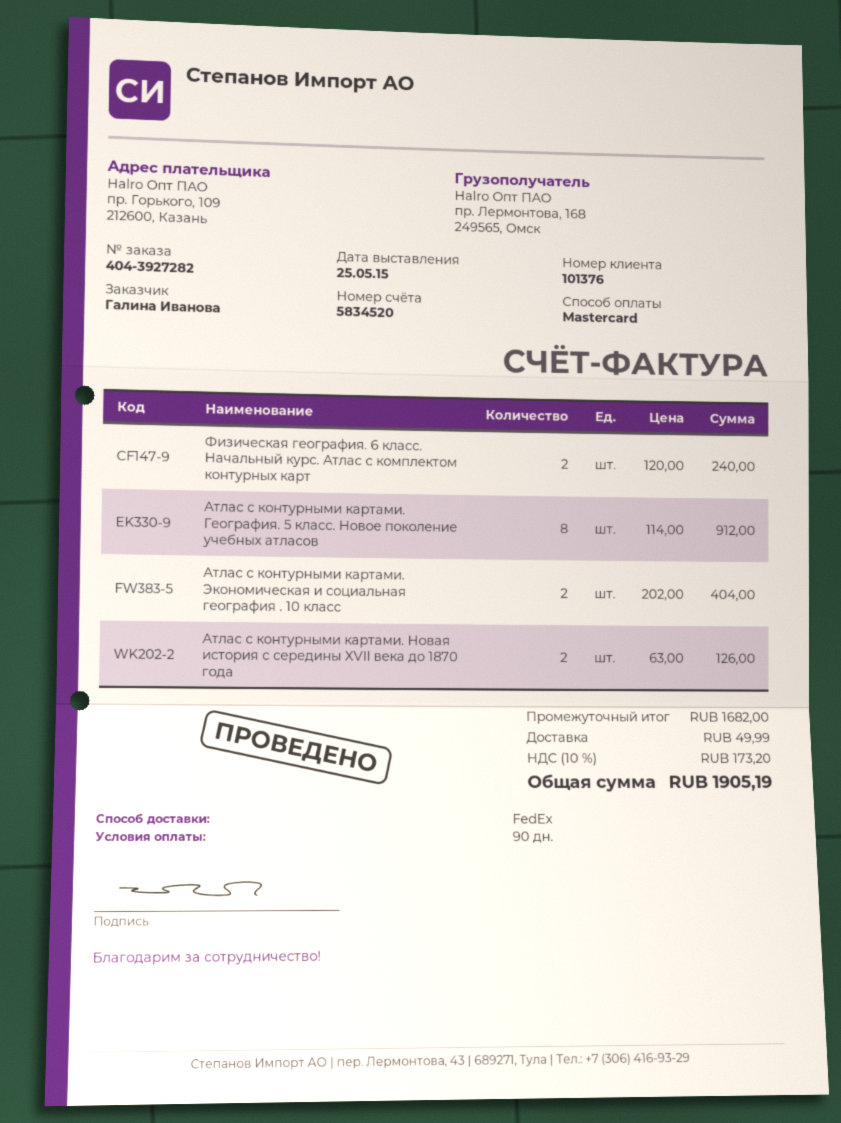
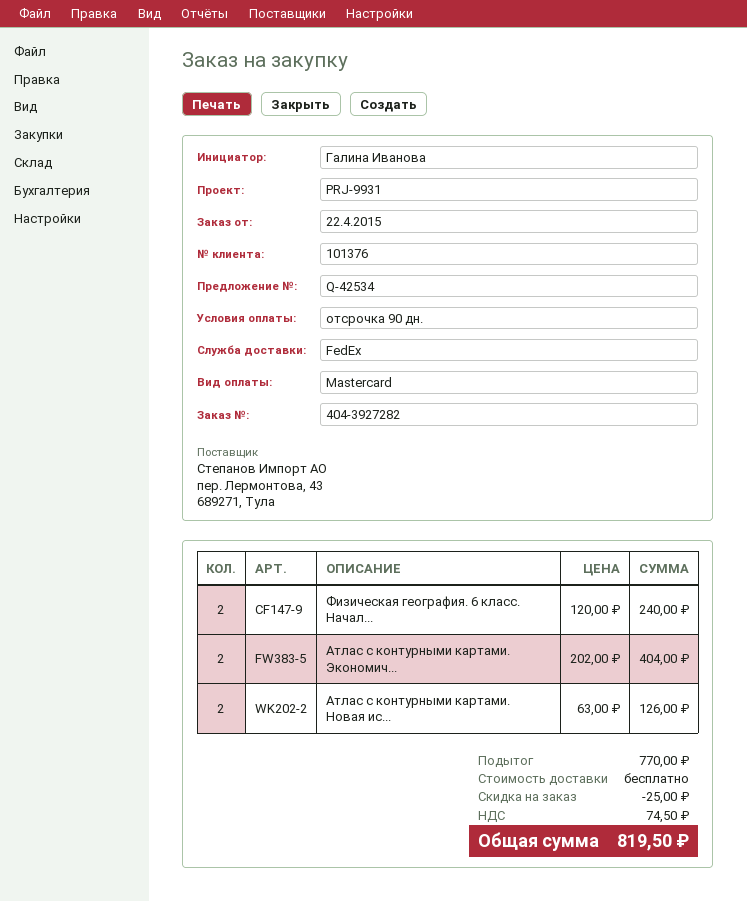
Атлас с контурными картами. География. 5 класс. Новое поколение учебных атласов: 8 x 114.00 = 912.00 -> none
subtotal: 1682.00 -> 770.00
discount: none -> 25.00
shipping: 49.99 -> 0.00
tax: 173.20 -> 74.50
total: 1905.19 -> 819.50

